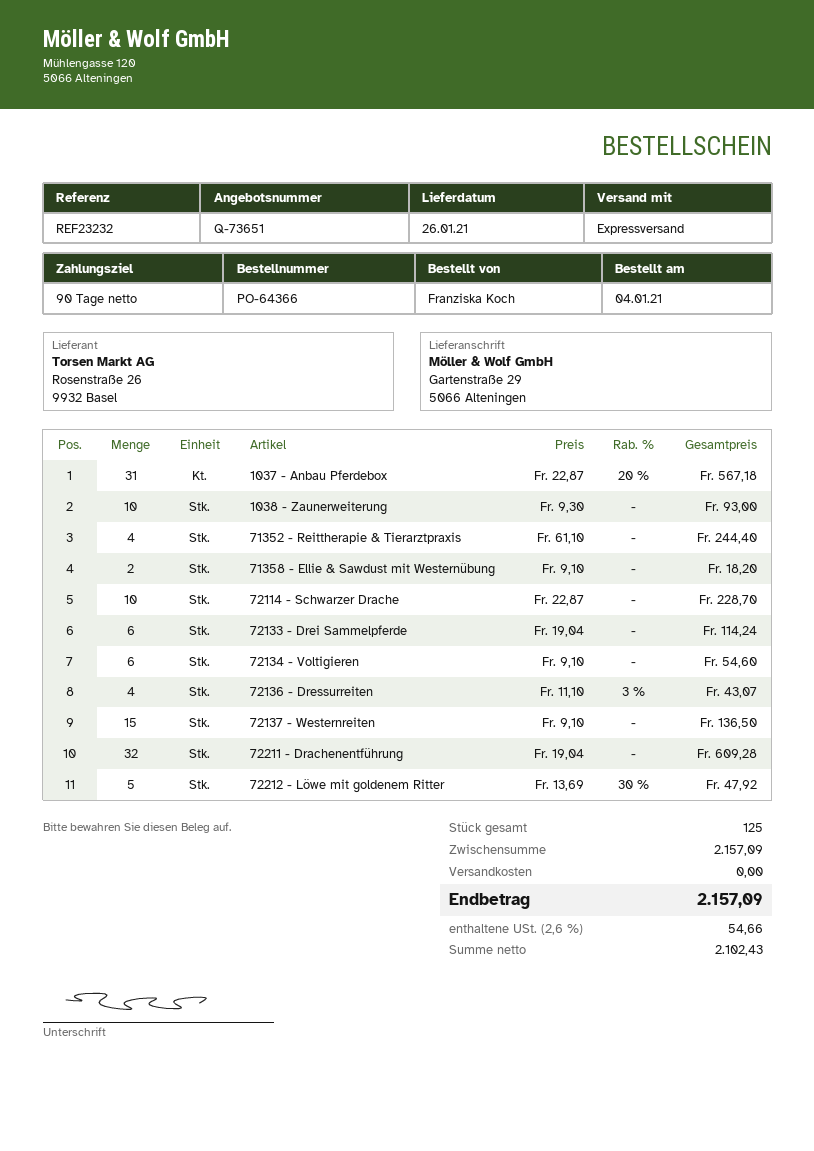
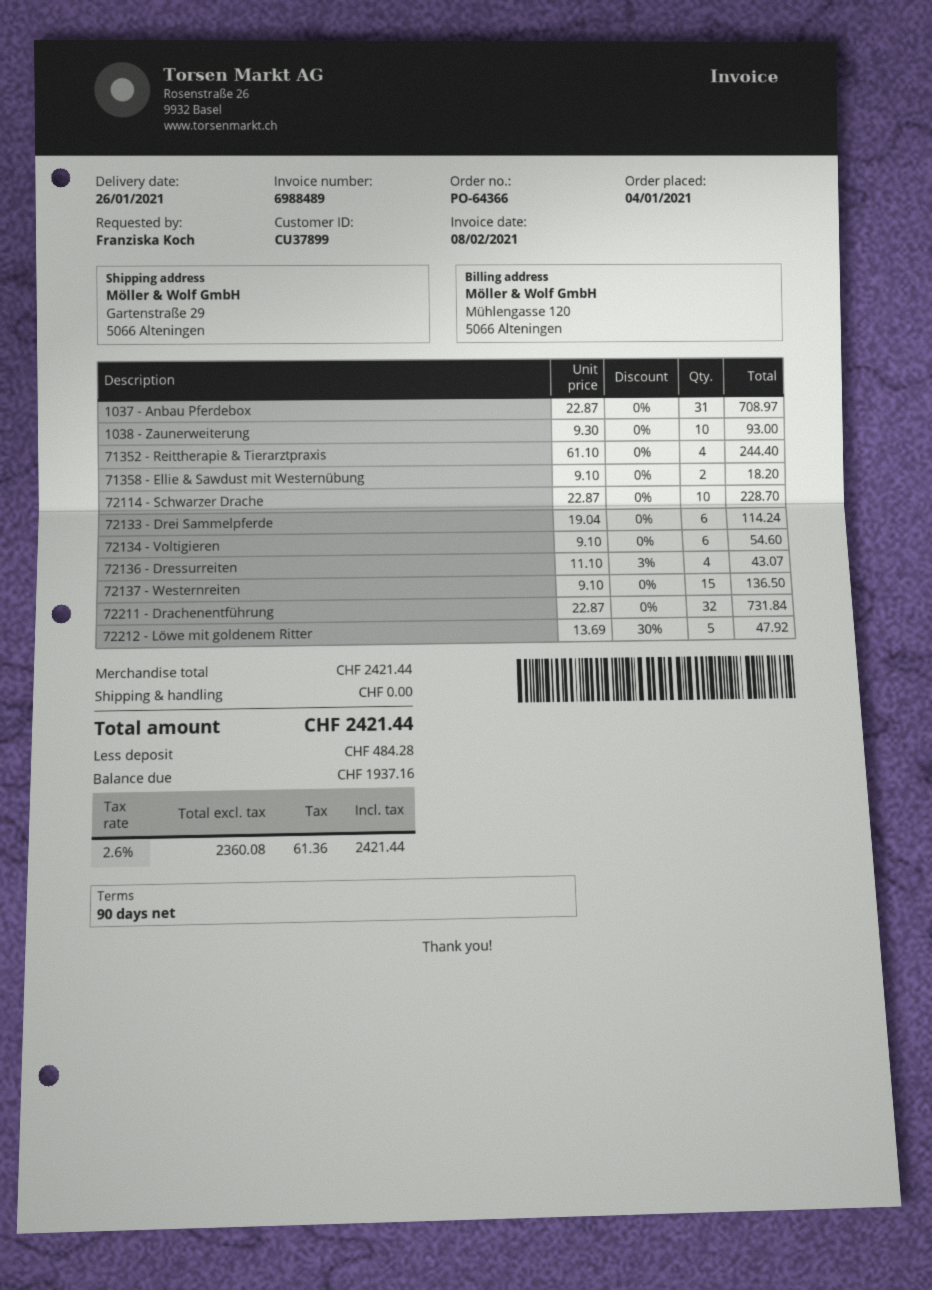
1037 - Anbau Pferdebox: 31 x 22.87 - 20% = 567.18 -> 31 x 22.87 = 708.97
72211 - Drachenentführung: 32 x 19.04 = 609.28 -> 32 x 22.87 = 731.84
subtotal: 2157.09 -> 2421.44
net: 2102.43 -> 2360.08
tax: 2.6% = 54.66 -> 2.6% = 61.36
total: 2157.09 -> 2421.44

